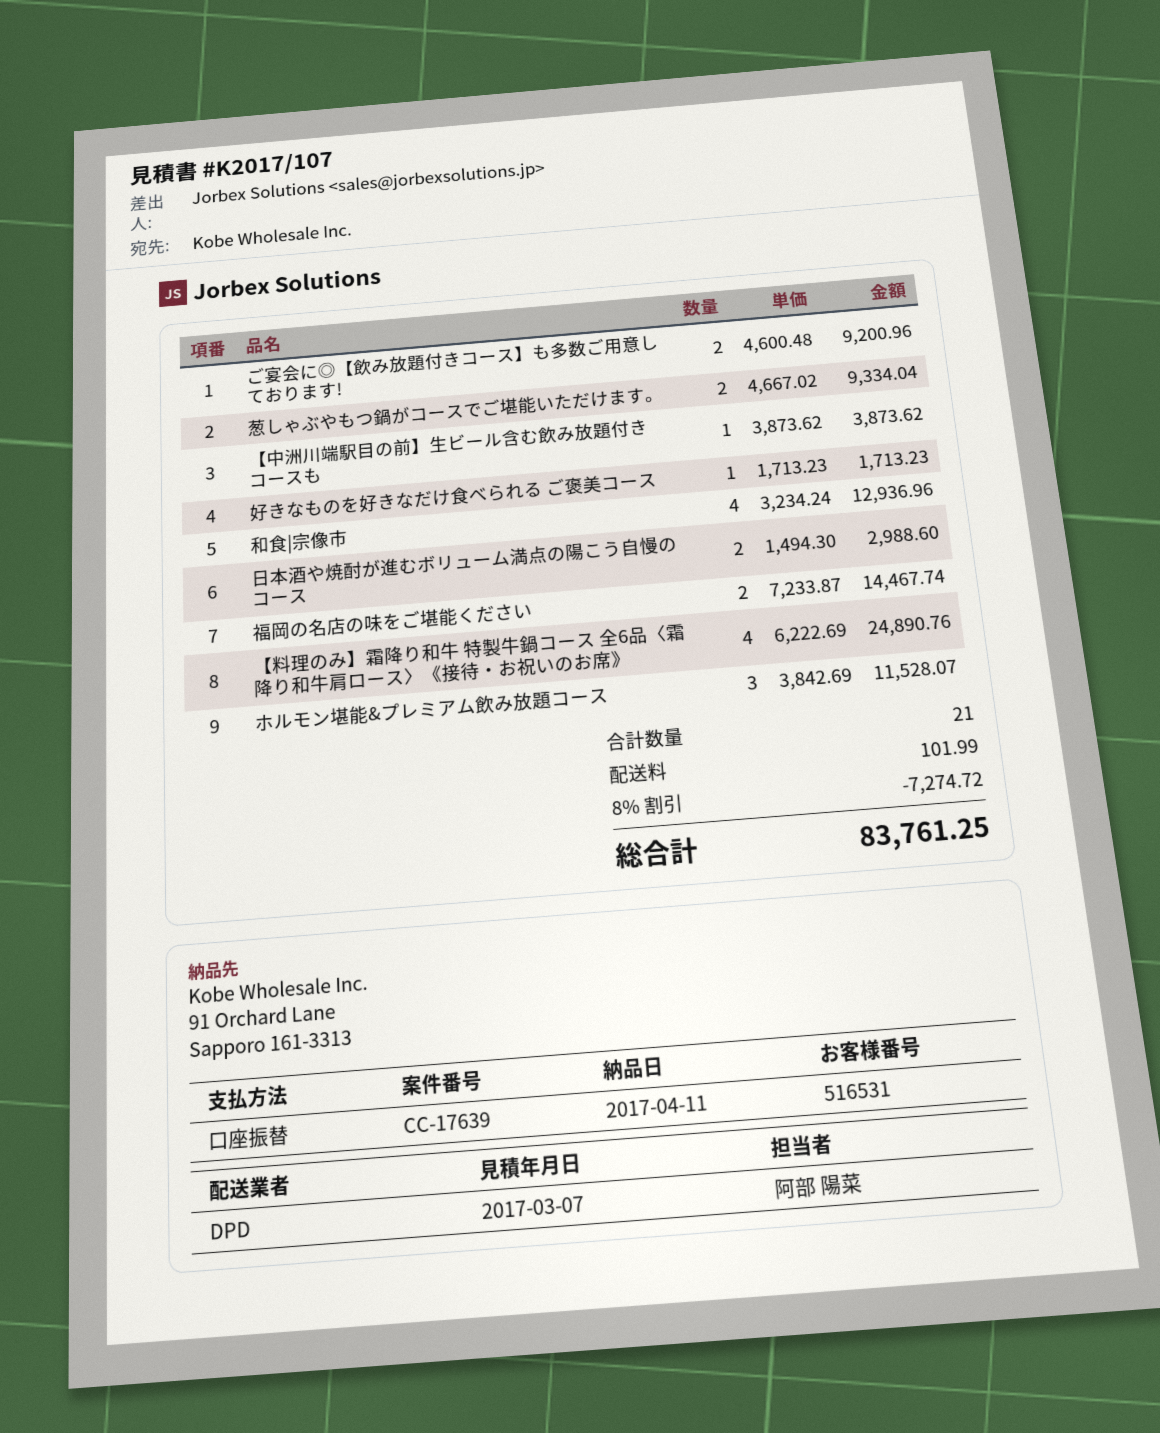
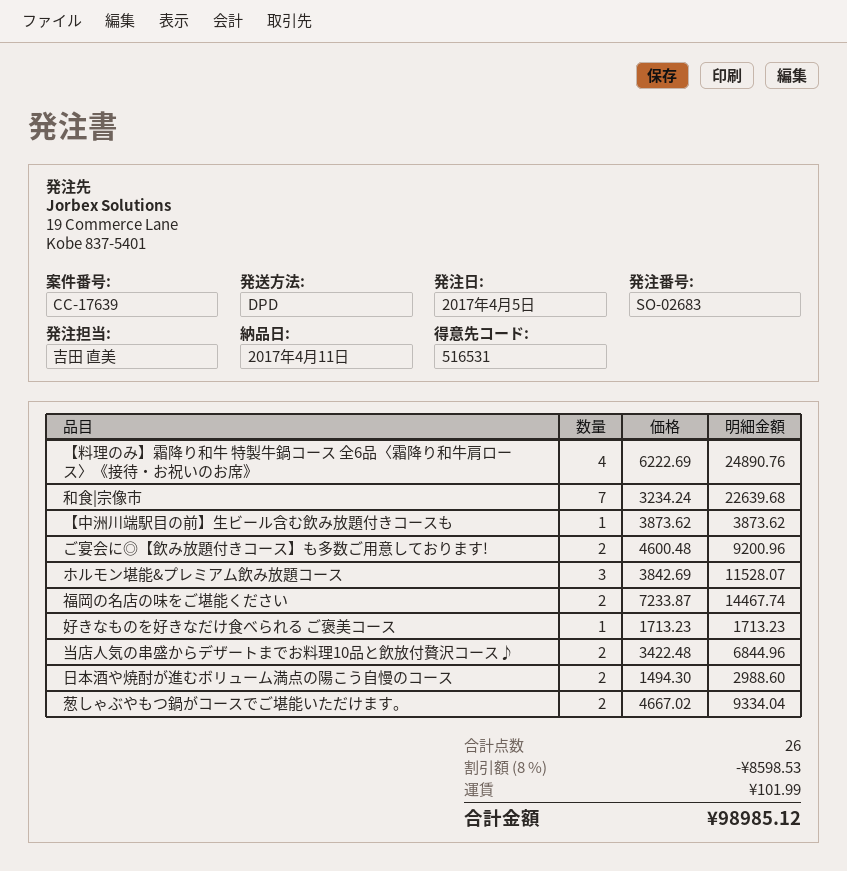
和食|宗像市: 4 x 3234.24 = 12936.96 -> 7 x 3234.24 = 22639.68
当店人気の串盛からデザートまでお料理10品と飲放付贅沢コース♪: none -> 2 x 3422.48 = 6844.96
total quantity: 21 -> 26
discount: 8% = 7274.72 -> 8% = 8598.53
total: 83761.25 -> 98985.12

